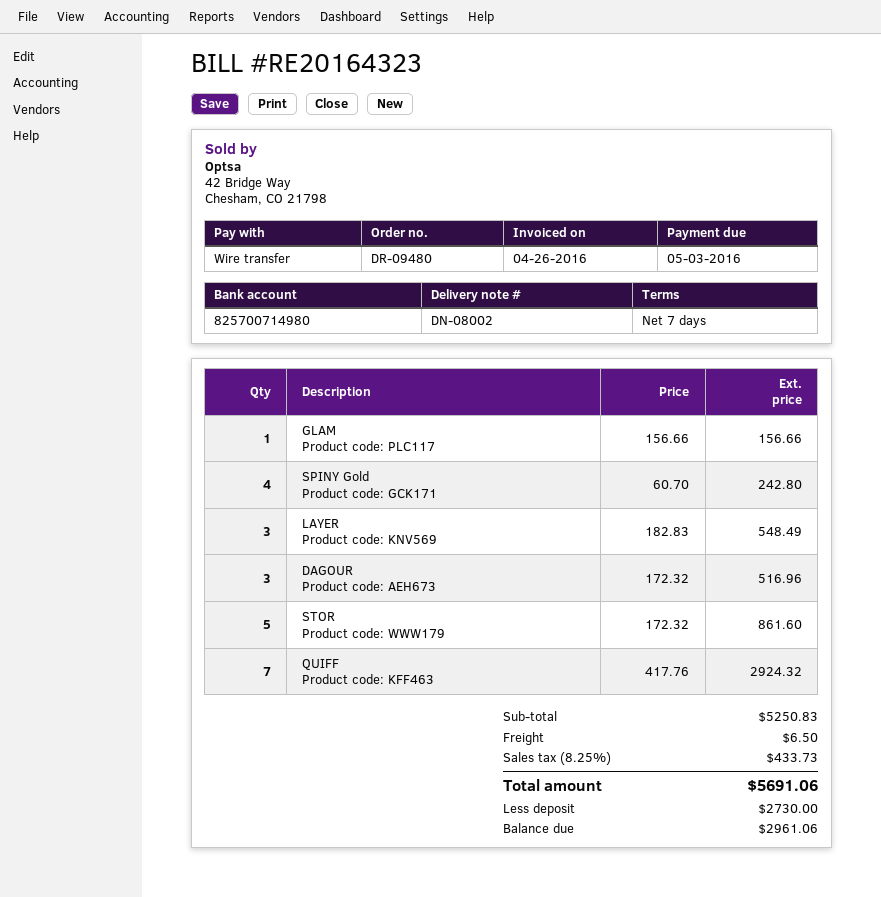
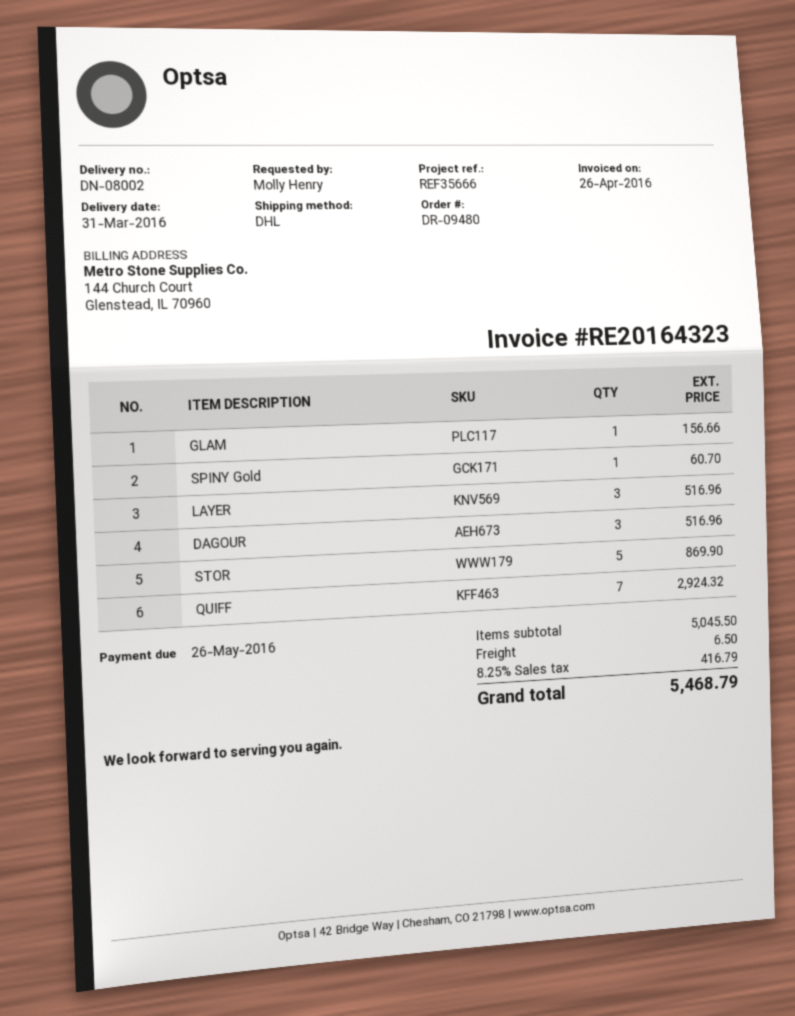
due date: 2016-05-03 -> 2016-05-26
SPINY Gold: 4 for 242.80 -> 1 for 60.70
LAYER: 3 for 548.49 -> 3 for 516.96
STOR: 5 for 861.60 -> 5 for 869.90
subtotal: 5250.83 -> 5045.50
tax: 8.25% = 433.73 -> 8.25% = 416.79
total: 5691.06 -> 5468.79

